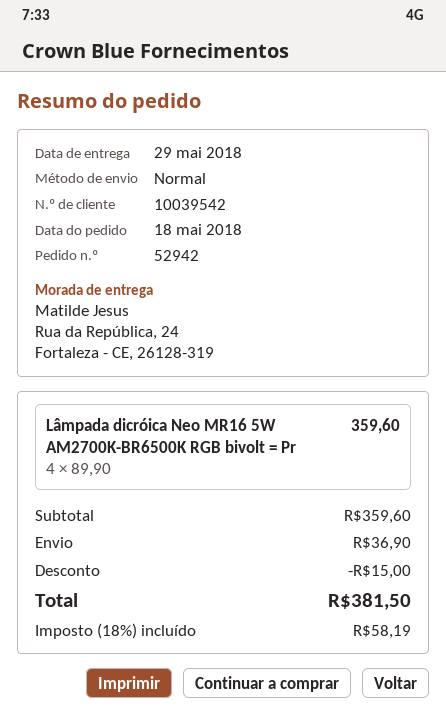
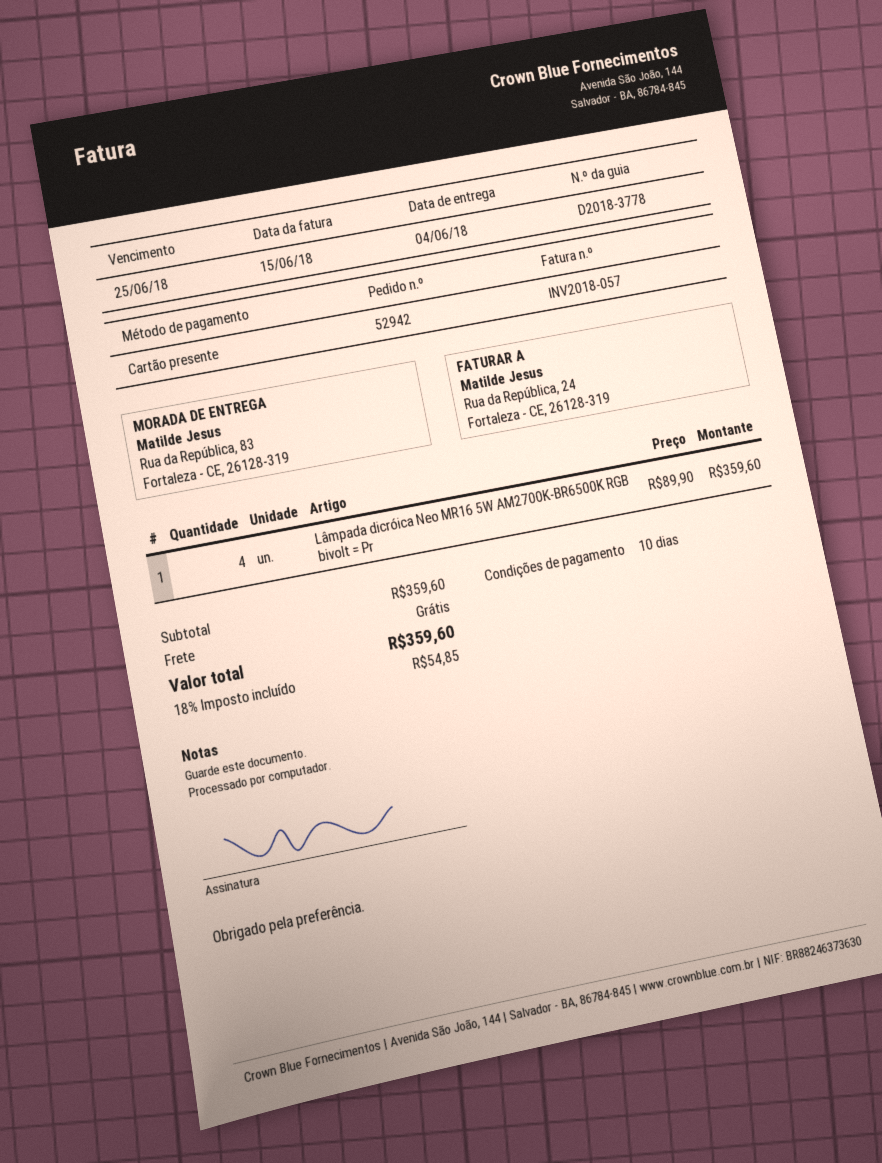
delivery date: 2018-05-29 -> 2018-06-04
ship to: Rua da República, 24, Fortaleza - CE, 26128-319 -> Rua da República, 83, Fortaleza - CE, 26128-319
discount: 15.00 -> none
shipping: 36.90 -> 0.00
tax: 18% = 58.19 -> 18% = 54.85
total: 381.50 -> 359.60

